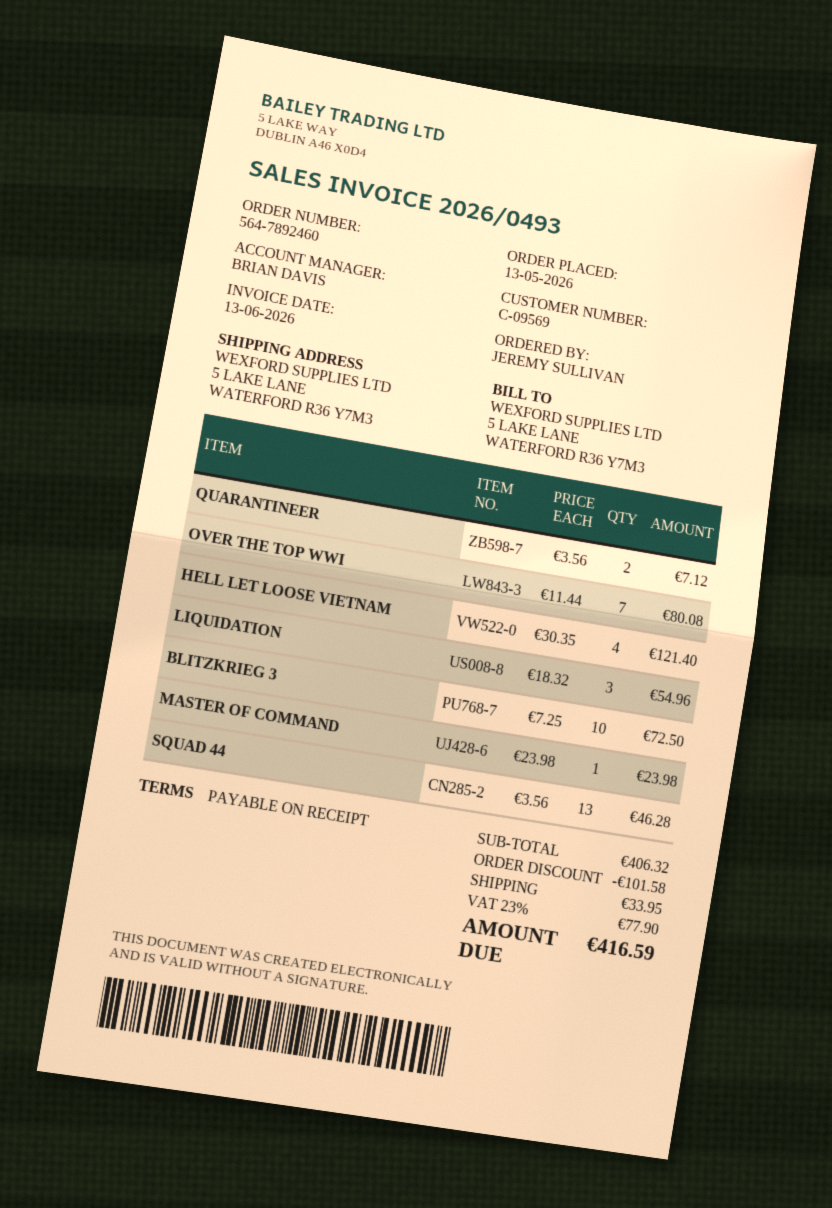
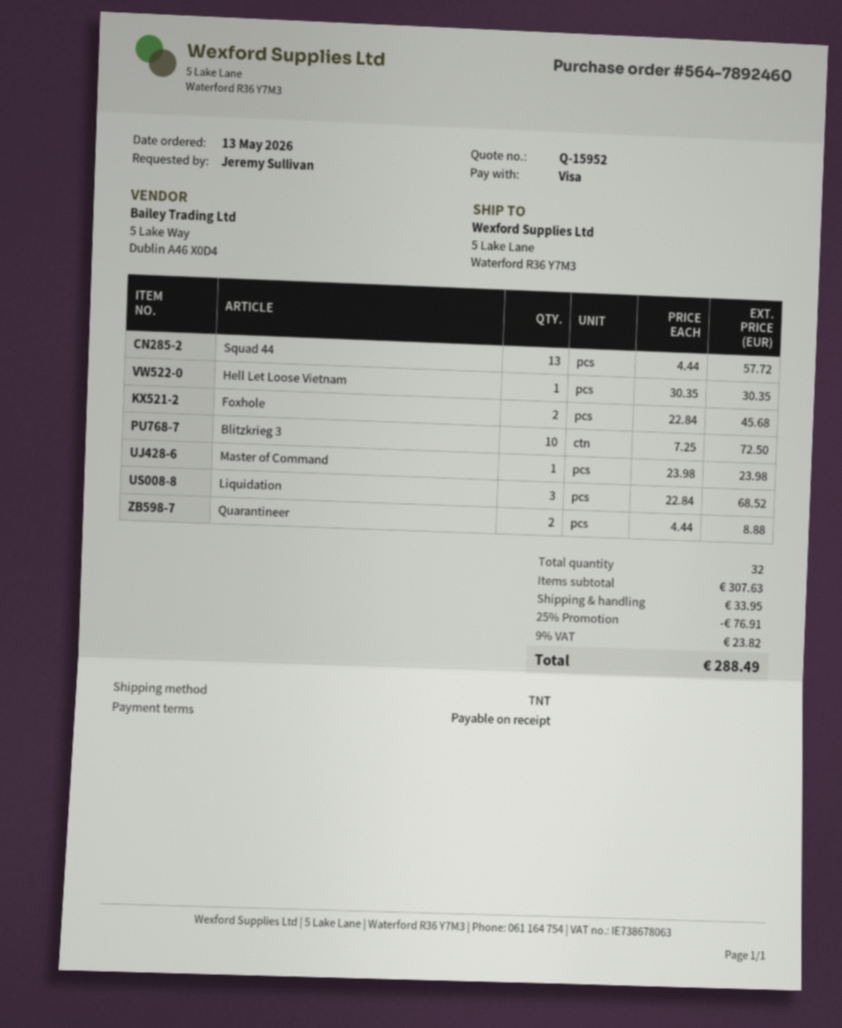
QUARANTINEER: 2 x 3.56 = 7.12 -> 2 x 4.44 = 8.88
OVER THE TOP WWI: 7 x 11.44 = 80.08 -> none
HELL LET LOOSE VIETNAM: 4 x 30.35 = 121.40 -> 1 x 30.35 = 30.35
LIQUIDATION: 3 x 18.32 = 54.96 -> 3 x 22.84 = 68.52
SQUAD 44: 13 x 3.56 = 46.28 -> 13 x 4.44 = 57.72
Foxhole: none -> 2 x 22.84 = 45.68
subtotal: 406.32 -> 307.63
discount: 101.58 -> 76.91
tax: 23% = 77.90 -> 9% = 23.82
total: 416.59 -> 288.49

